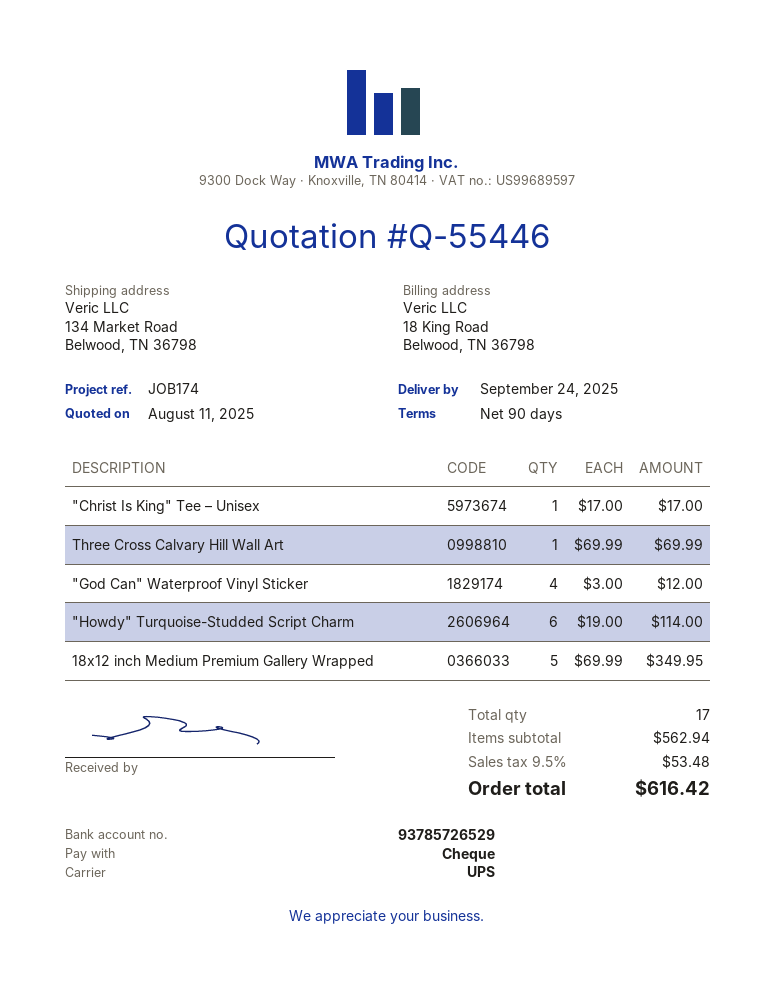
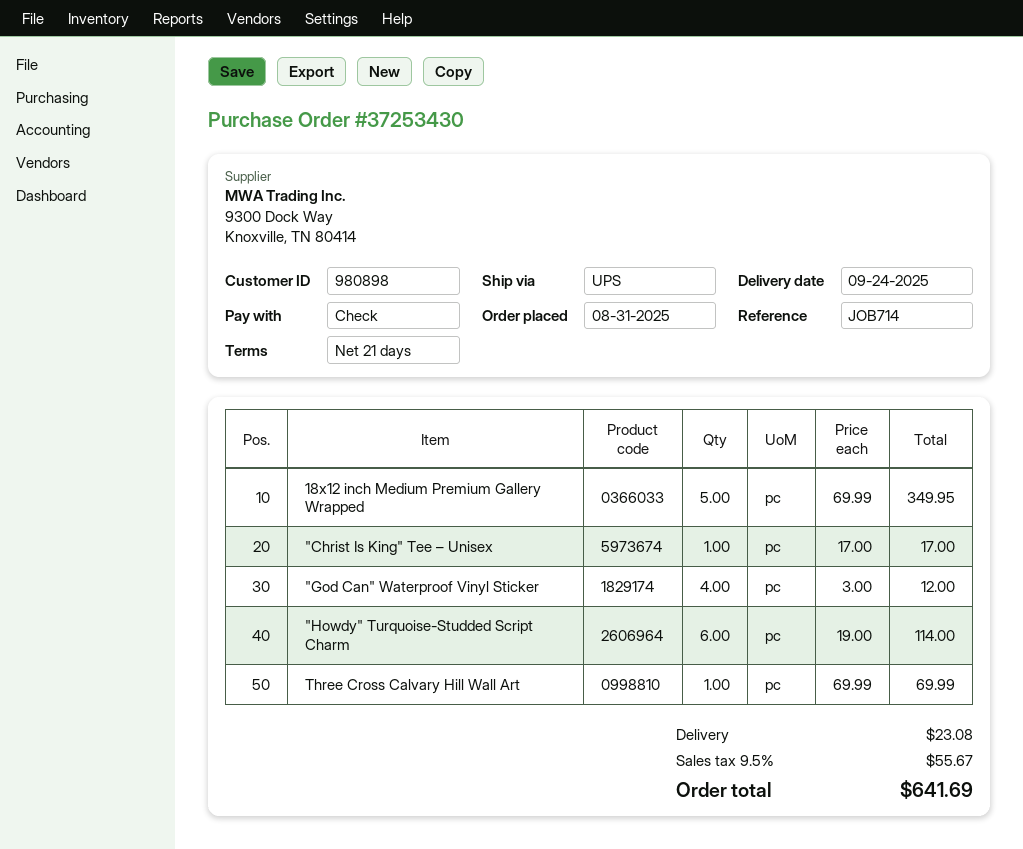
payment terms: 90 days -> 21 days
reference: JOB174 -> JOB714
shipping: none -> 23.08
tax: 9.5% = 53.48 -> 9.5% = 55.67
total: 616.42 -> 641.69

